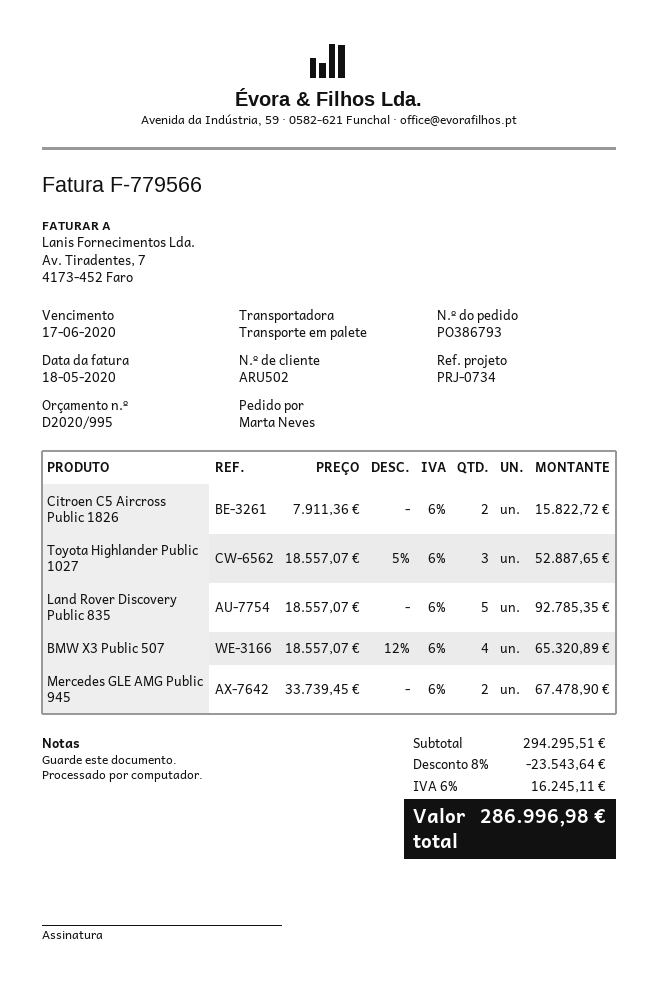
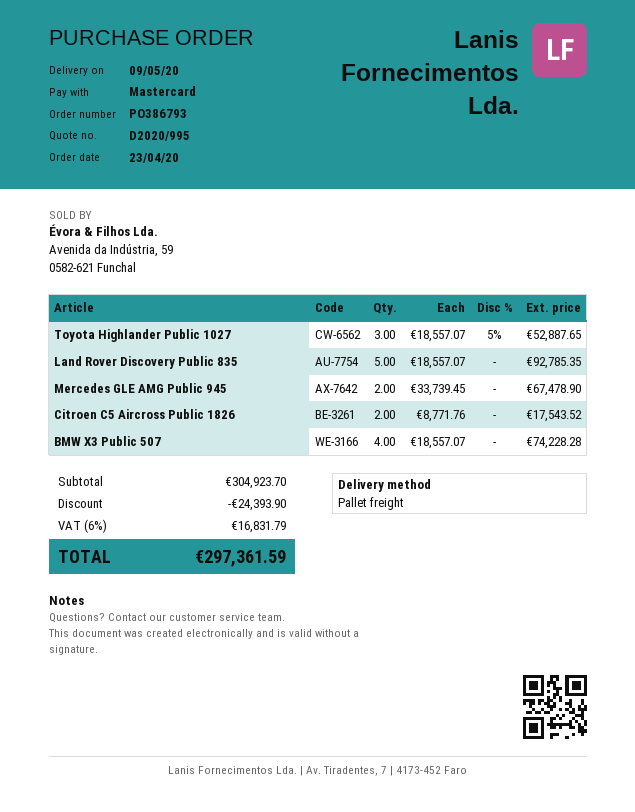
Citroen C5 Aircross Public 1826: 2 x 7911.36 = 15822.72 -> 2 x 8771.76 = 17543.52
BMW X3 Public 507: 4 x 18557.07 - 12% = 65320.89 -> 4 x 18557.07 = 74228.28
subtotal: 294295.51 -> 304923.70
discount: 23543.64 -> 24393.90
tax: 6% = 16245.11 -> 6% = 16831.79
total: 286996.98 -> 297361.59

